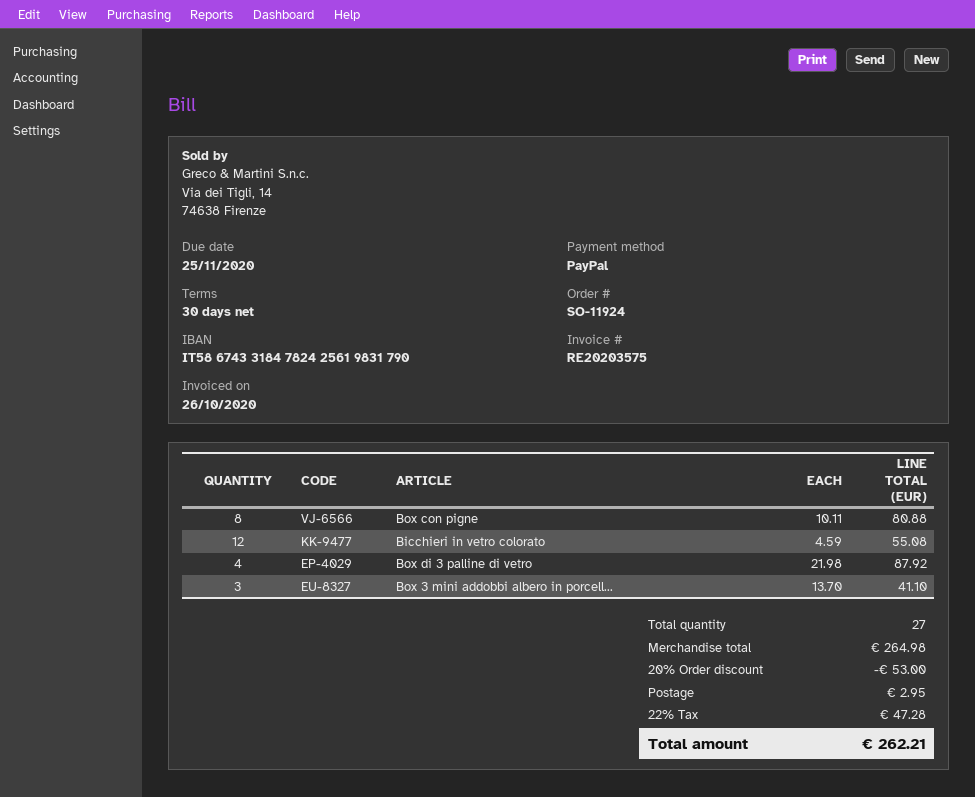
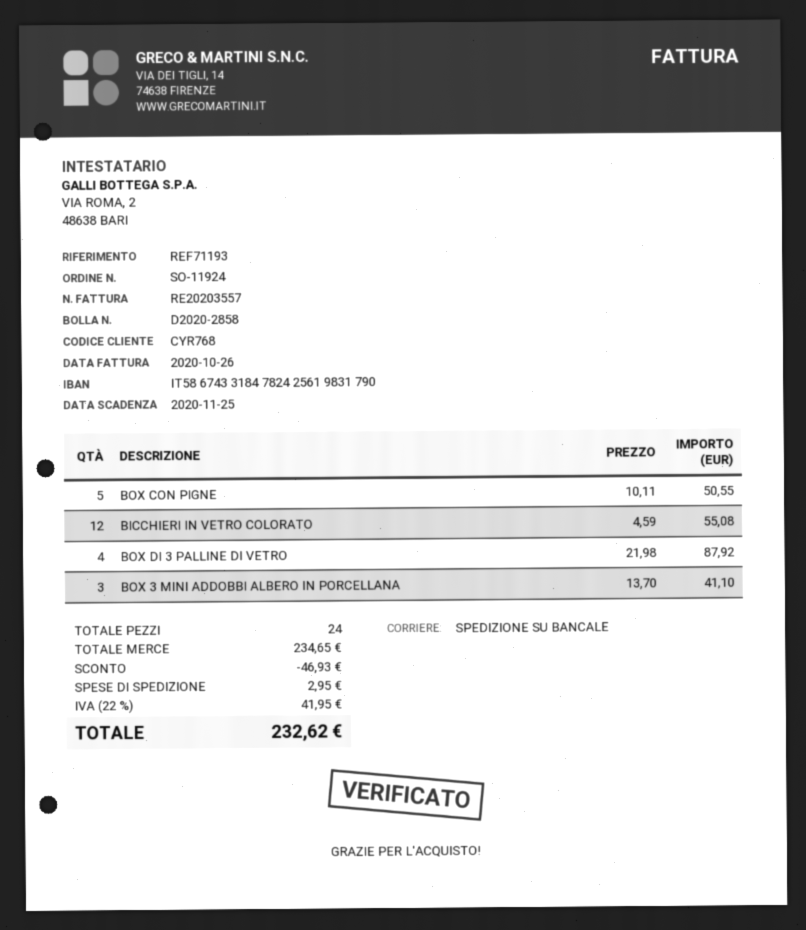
invoice number: RE20203575 -> RE20203557
Box con pigne: 8 x 10.11 = 80.88 -> 5 x 10.11 = 50.55
total quantity: 27 -> 24
subtotal: 264.98 -> 234.65
discount: 53.00 -> 46.93
tax: 22% = 47.28 -> 22% = 41.95
total: 262.21 -> 232.62

